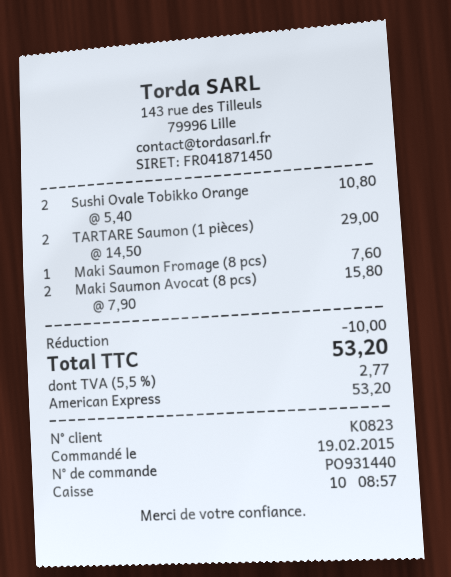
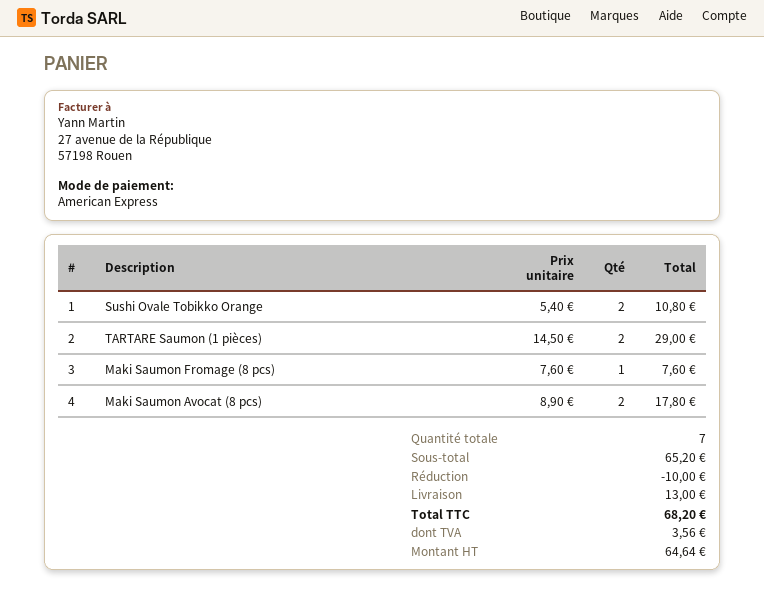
Maki Saumon Avocat (8 pcs): 2 x 7.90 = 15.80 -> 2 x 8.90 = 17.80
shipping: none -> 13.00
tax: 2.77 -> 3.56
total: 53.20 -> 68.20

